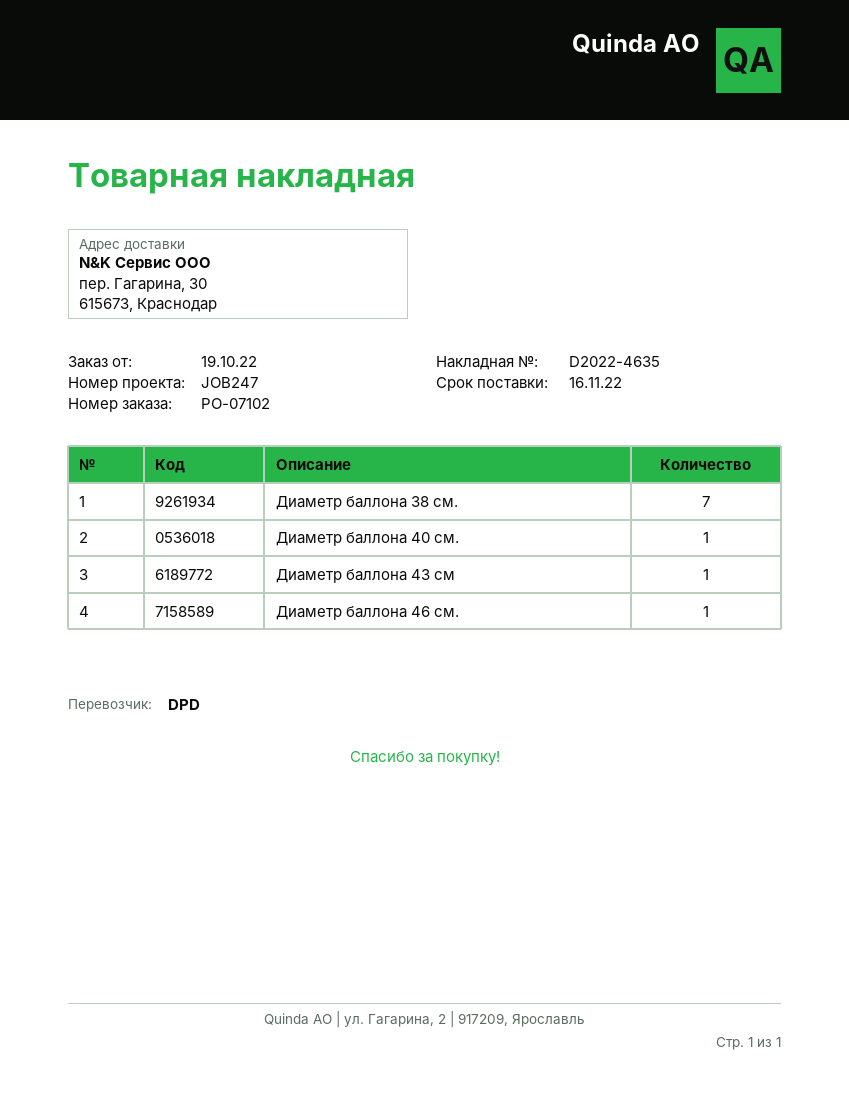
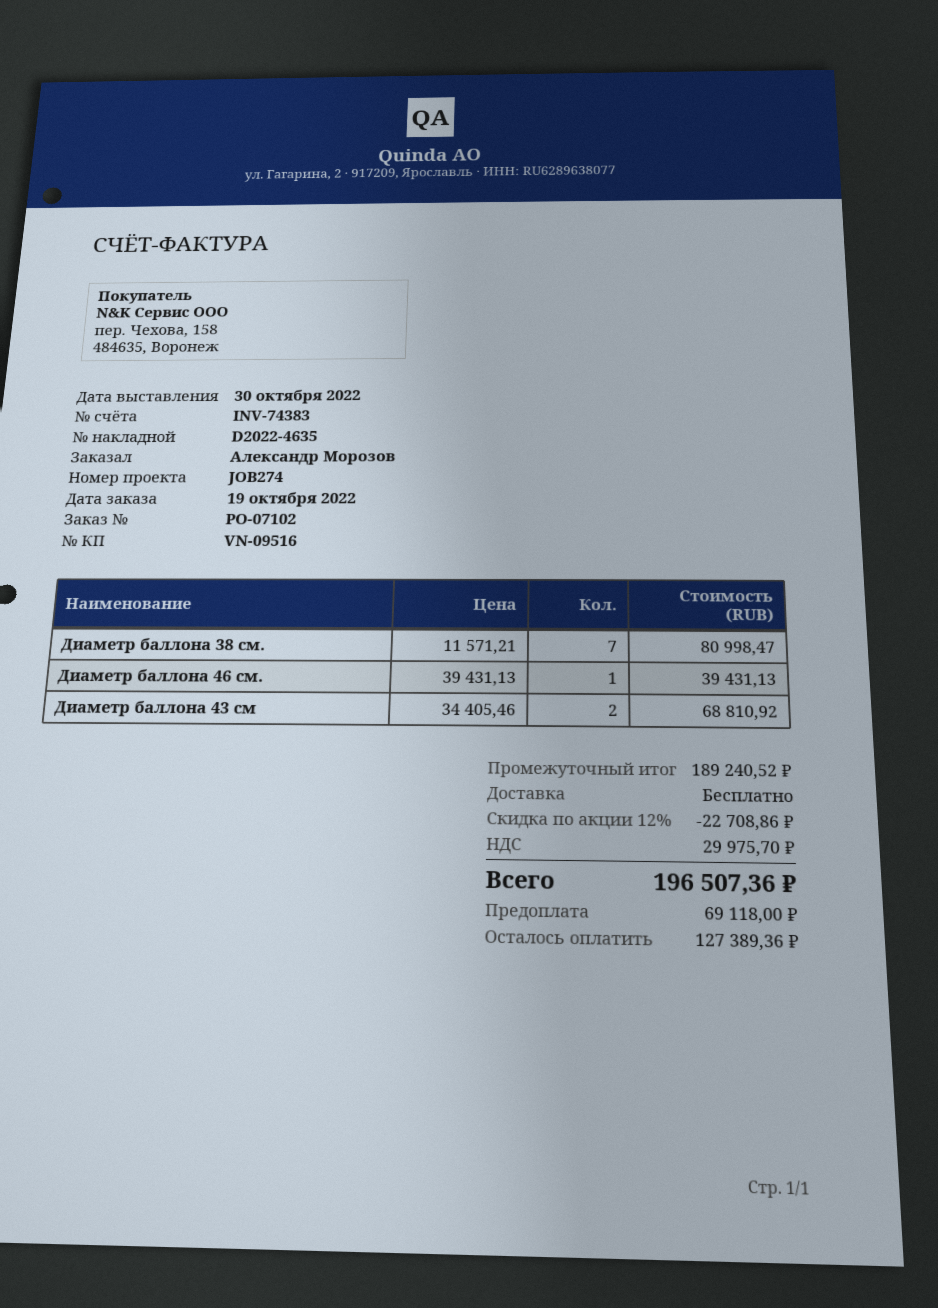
reference: JOB247 -> JOB274
Диаметр баллона 40 см.: 1 -> none
Диаметр баллона 43 см: 1 -> 2

